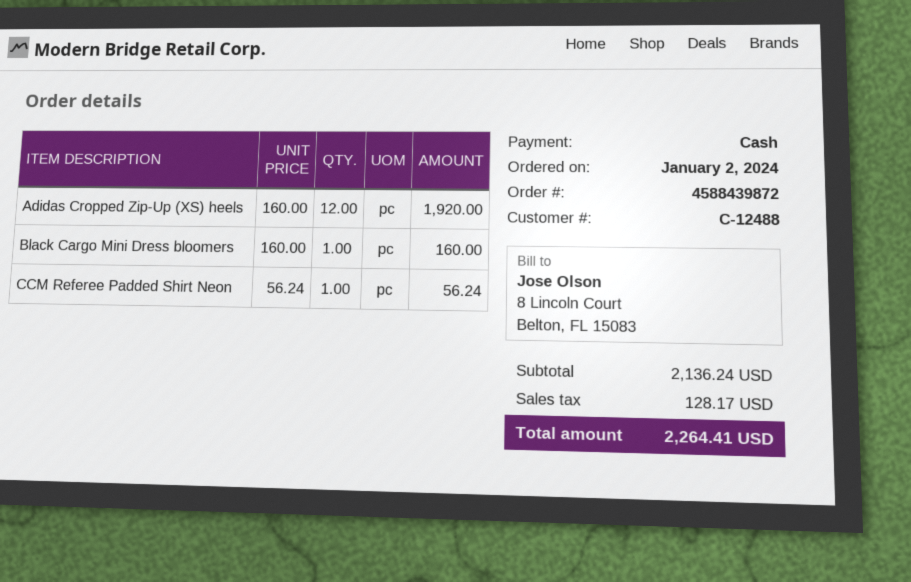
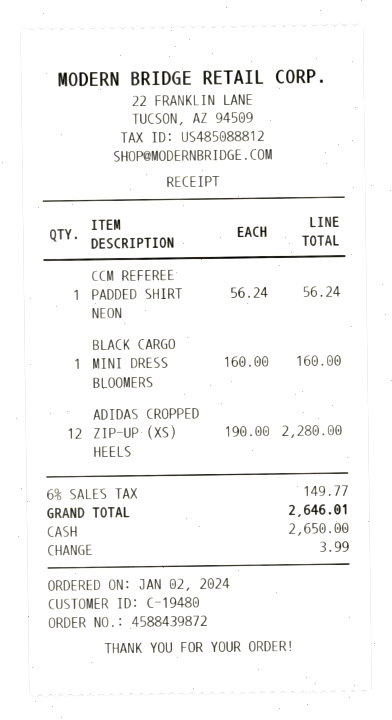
customer number: C-12488 -> C-19480
Adidas Cropped Zip-Up (XS) heels: 12 x 160.00 = 1920.00 -> 12 x 190.00 = 2280.00
tax: 128.17 -> 149.77
total: 2264.41 -> 2646.01

